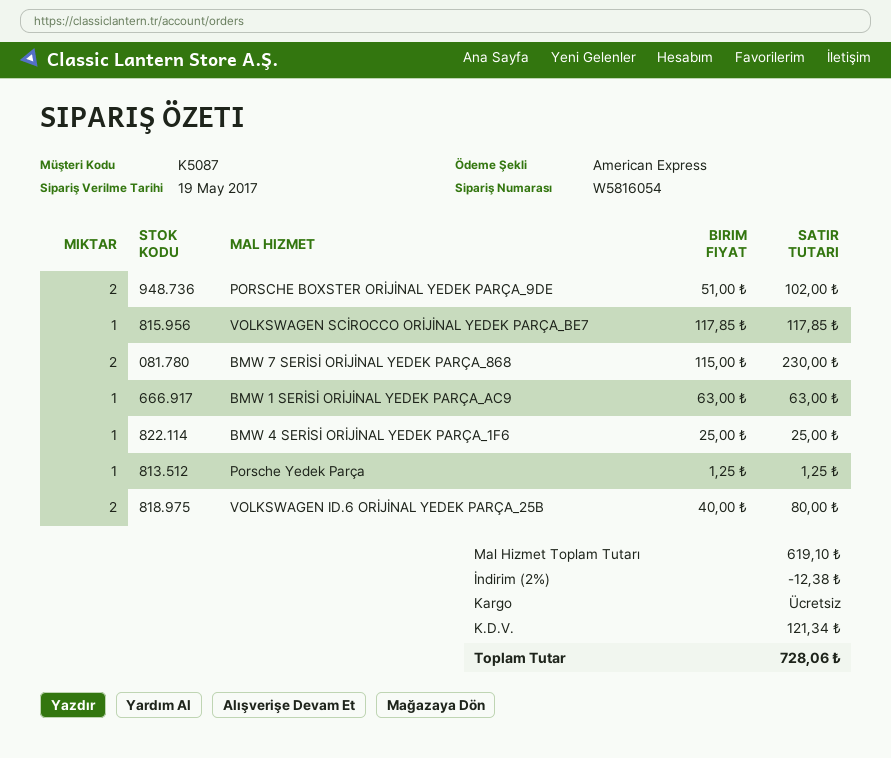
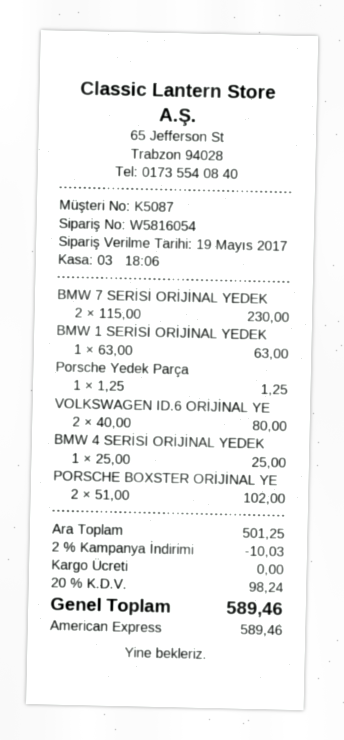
VOLKSWAGEN SCİROCCO ORİJİNAL YEDEK PARÇA_BE7: 1 x 117.85 = 117.85 -> none
subtotal: 619.10 -> 501.25
discount: 2% = 12.38 -> 2% = 10.03
tax: 121.34 -> 98.24
total: 728.06 -> 589.46

